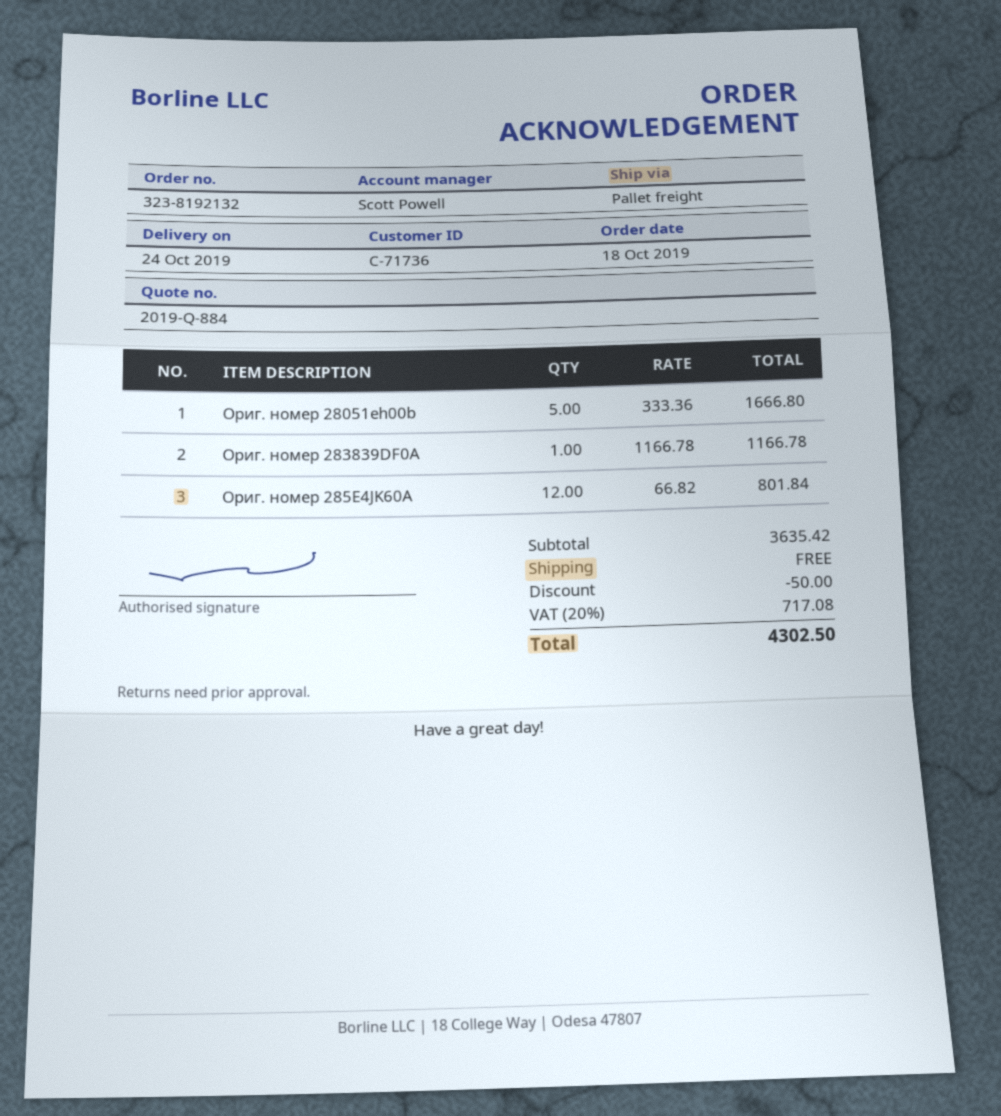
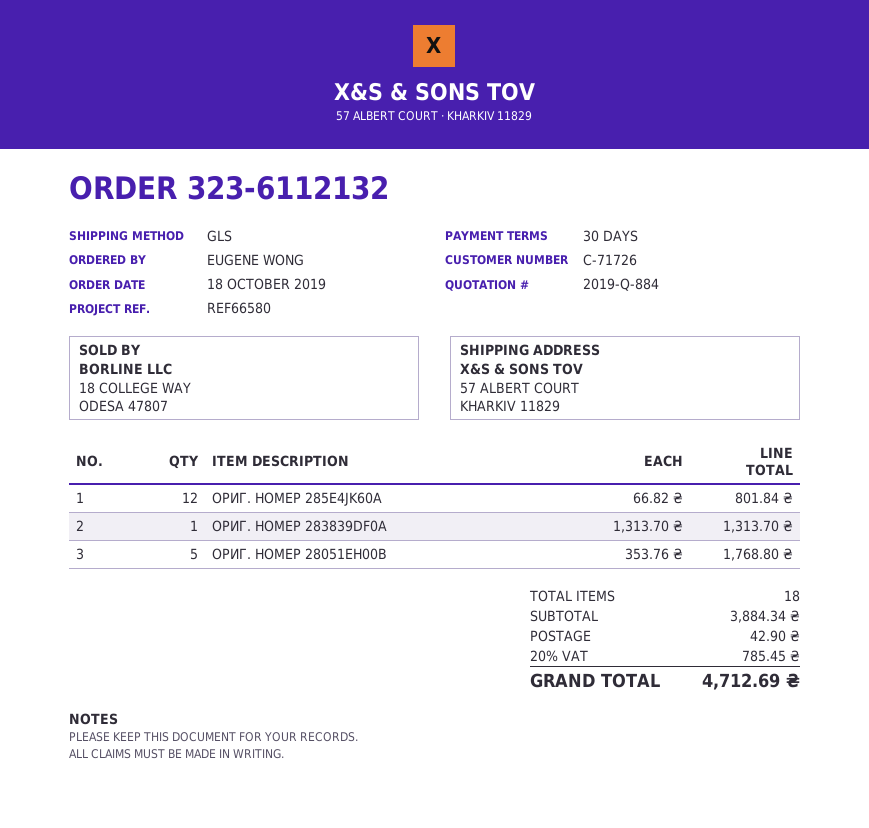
order number: 323-8192132 -> 323-6112132
customer number: C-71736 -> C-71726
shipping method: pallet freight -> GLS
Ориг. номер 28051eh00b: 5 x 333.36 = 1666.80 -> 5 x 353.76 = 1768.80
Ориг. номер 283839DF0A: 1 x 1166.78 = 1166.78 -> 1 x 1313.70 = 1313.70
subtotal: 3635.42 -> 3884.34
discount: 50.00 -> none
shipping: 0.00 -> 42.90
tax: 20% = 717.08 -> 20% = 785.45
total: 4302.50 -> 4712.69

